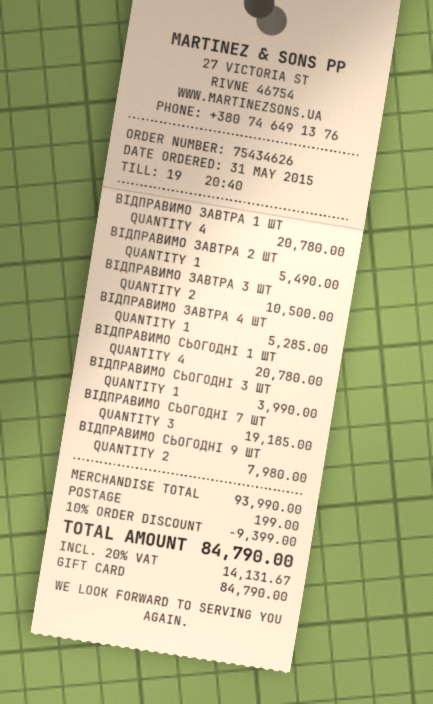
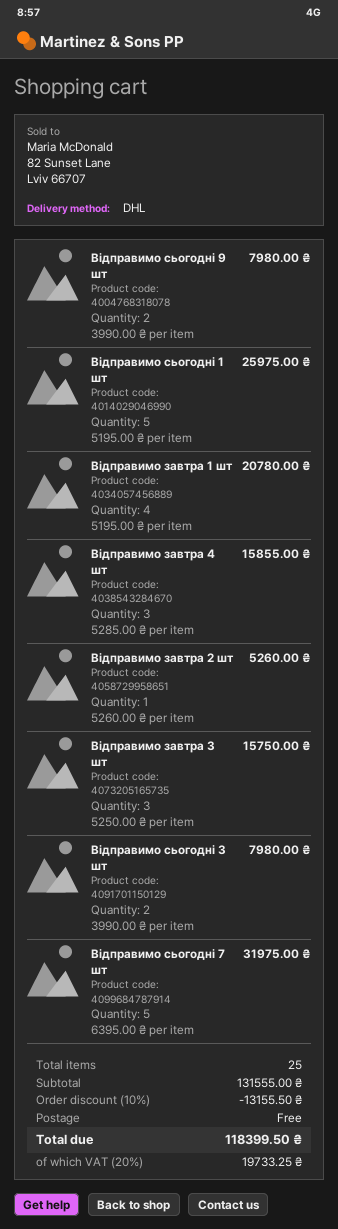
ВІДПРАВИМО ЗАВТРА 2 ШТ: 1 for 5490.00 -> 1 for 5260.00
ВІДПРАВИМО ЗАВТРА 3 ШТ: 2 for 10500.00 -> 3 for 15750.00
ВІДПРАВИМО ЗАВТРА 4 ШТ: 1 for 5285.00 -> 3 for 15855.00
ВІДПРАВИМО СЬОГОДНІ 1 ШТ: 4 for 20780.00 -> 5 for 25975.00
ВІДПРАВИМО СЬОГОДНІ 3 ШТ: 1 for 3990.00 -> 2 for 7980.00
ВІДПРАВИМО СЬОГОДНІ 7 ШТ: 3 for 19185.00 -> 5 for 31975.00
subtotal: 93990.00 -> 131555.00
discount: 10% = 9399.00 -> 10% = 13155.50
shipping: 199.00 -> 0.00
tax: 20% = 14131.67 -> 20% = 19733.25
total: 84790.00 -> 118399.50

